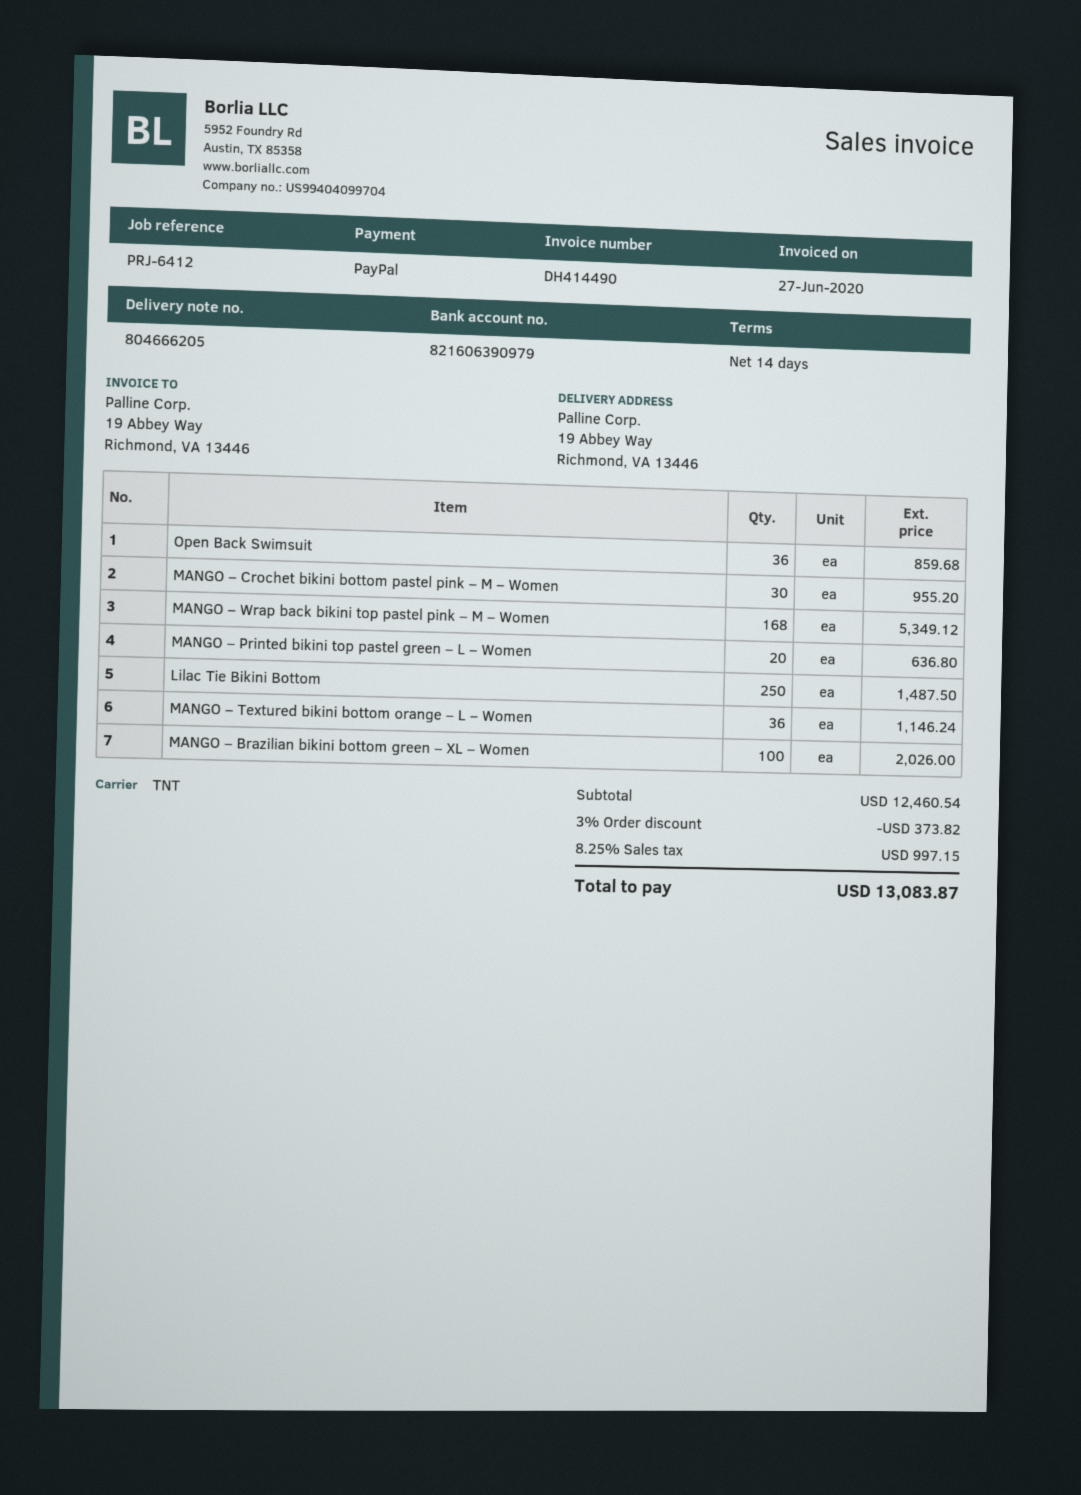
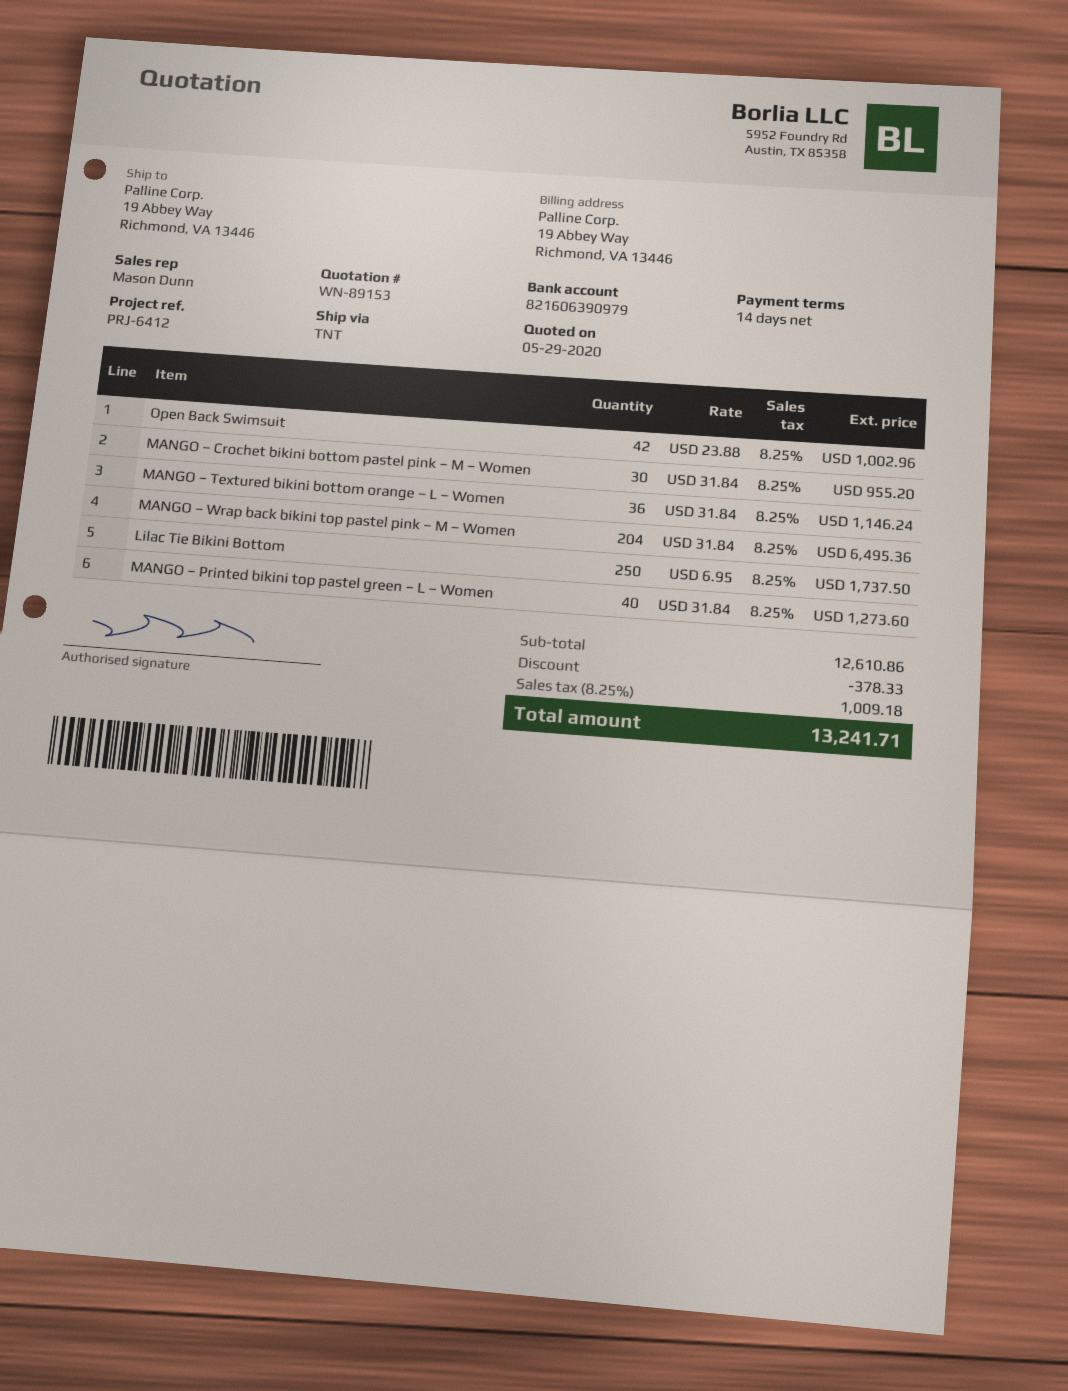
Open Back Swimsuit: 36 for 859.68 -> 42 for 1002.96
MANGO – Wrap back bikini top pastel pink – M – Women: 168 for 5349.12 -> 204 for 6495.36
MANGO – Printed bikini top pastel green – L – Women: 20 for 636.80 -> 40 for 1273.60
Lilac Tie Bikini Bottom: 250 for 1487.50 -> 250 for 1737.50
MANGO – Brazilian bikini bottom green – XL – Women: 100 for 2026.00 -> none
subtotal: 12460.54 -> 12610.86
discount: 373.82 -> 378.33
tax: 8.25% = 997.15 -> 8.25% = 1009.18
total: 13083.87 -> 13241.71

